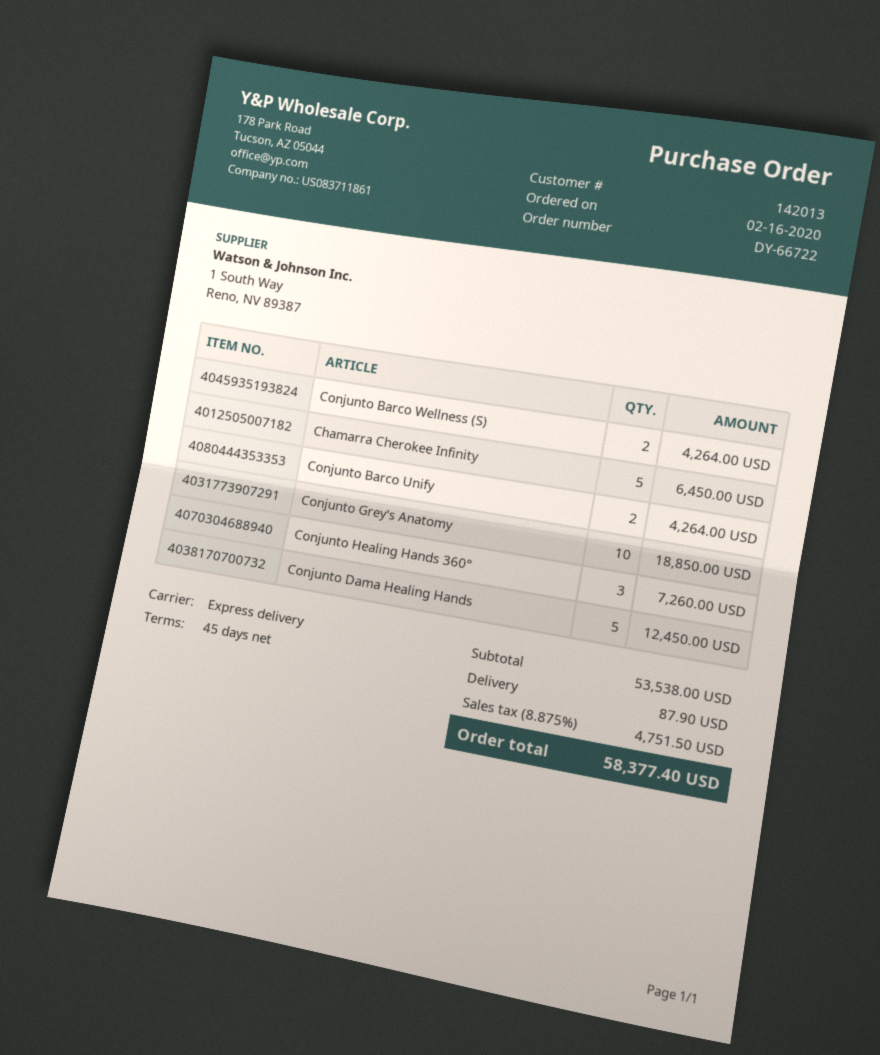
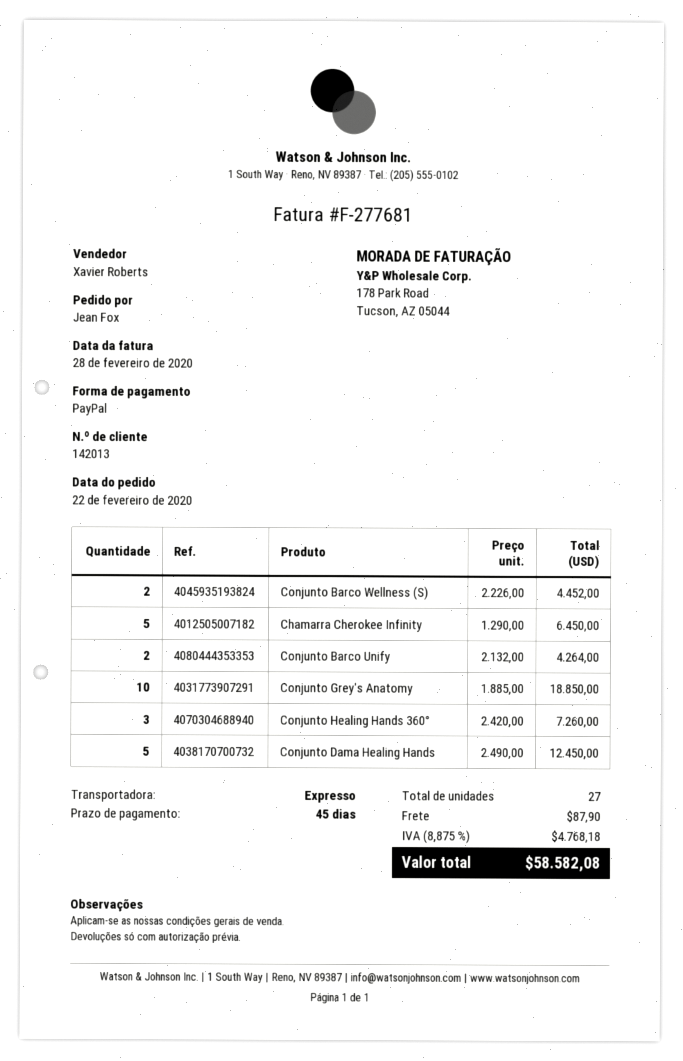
order date: 2020-02-16 -> 2020-02-22
Conjunto Barco Wellness (S): 2 for 4264.00 -> 2 for 4452.00
tax: 8.875% = 4751.50 -> 8.875% = 4768.18
total: 58377.40 -> 58582.08

